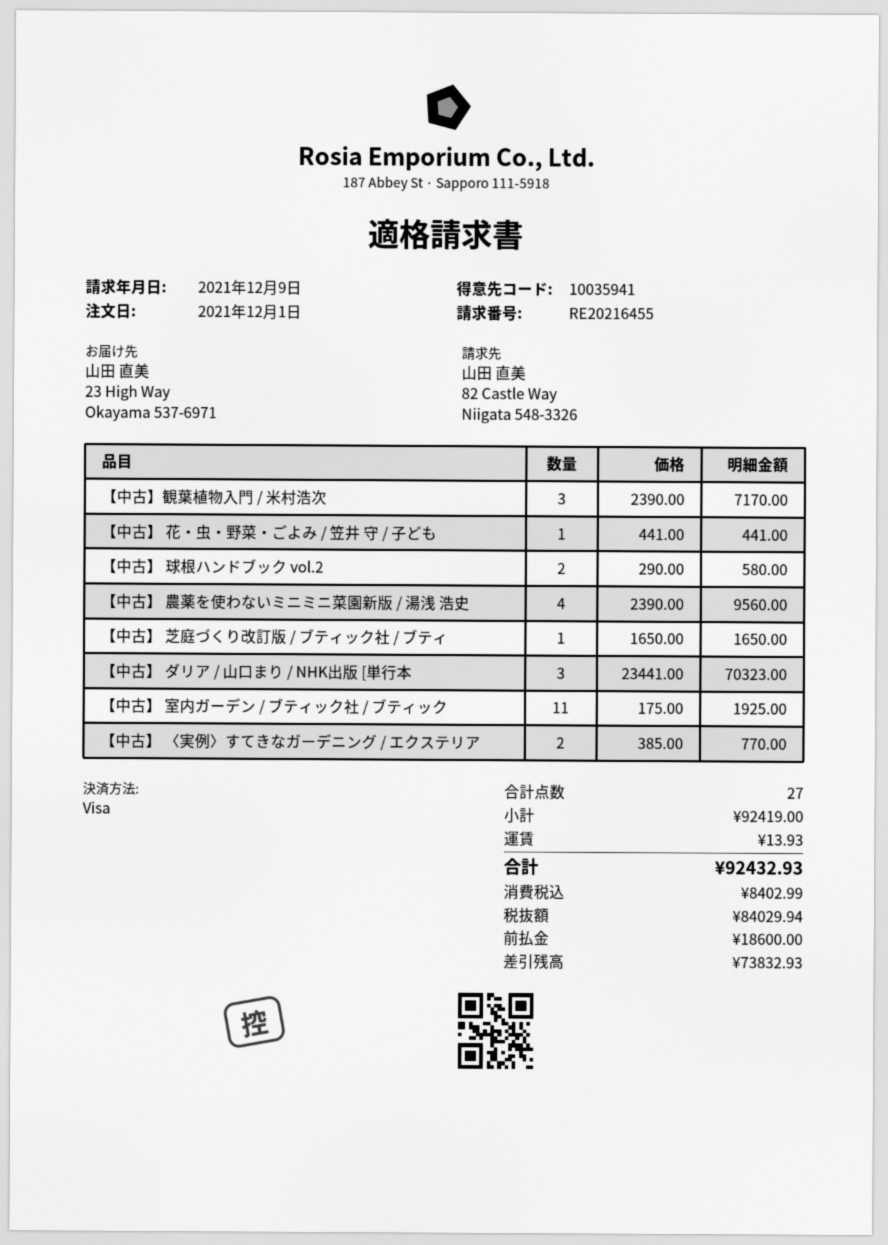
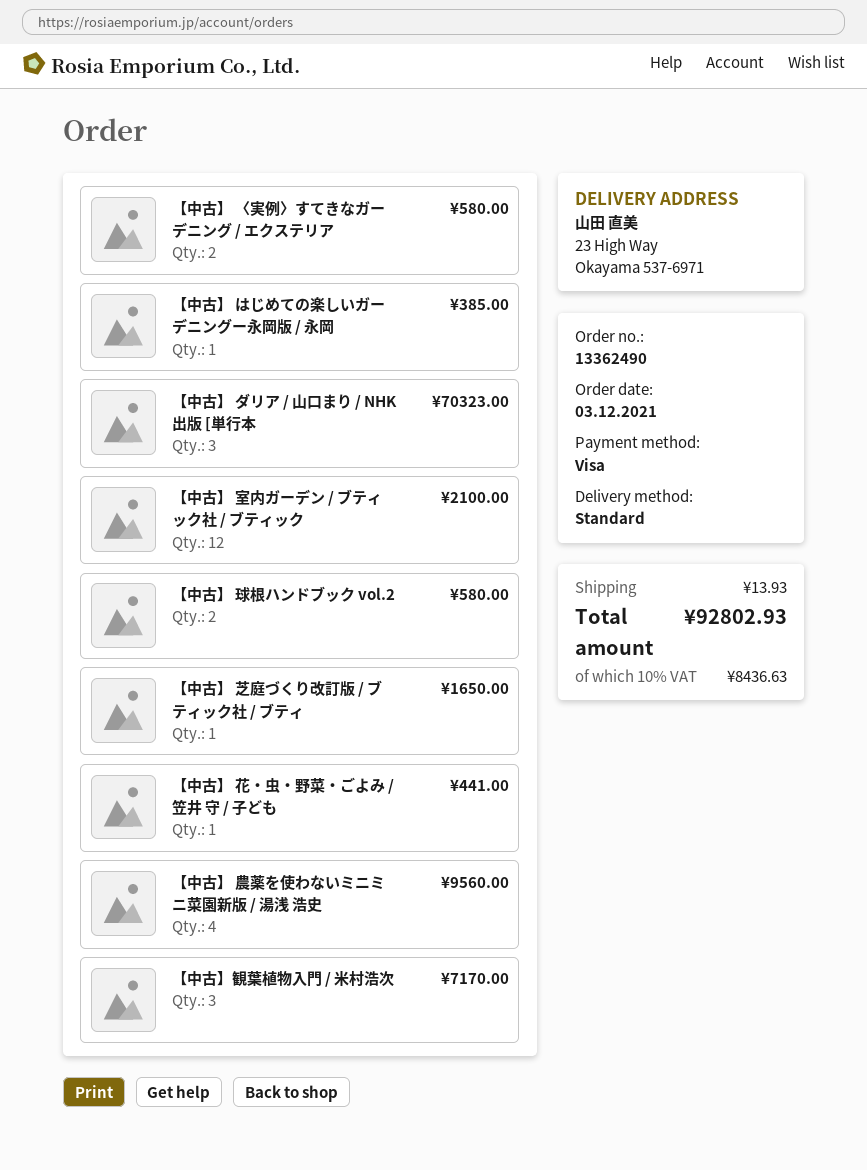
order date: 2021-12-01 -> 2021-12-03
【中古】 室内ガーデン / ブティック社 / ブティック: 11 for 1925.00 -> 12 for 2100.00
【中古】 〈実例〉すてきなガーデニング / エクステリア: 2 for 770.00 -> 2 for 580.00
【中古】 はじめての楽しいガーデニングー永岡版 / 永岡: none -> 1 for 385.00
tax: 8402.99 -> 8436.63
total: 92432.93 -> 92802.93

